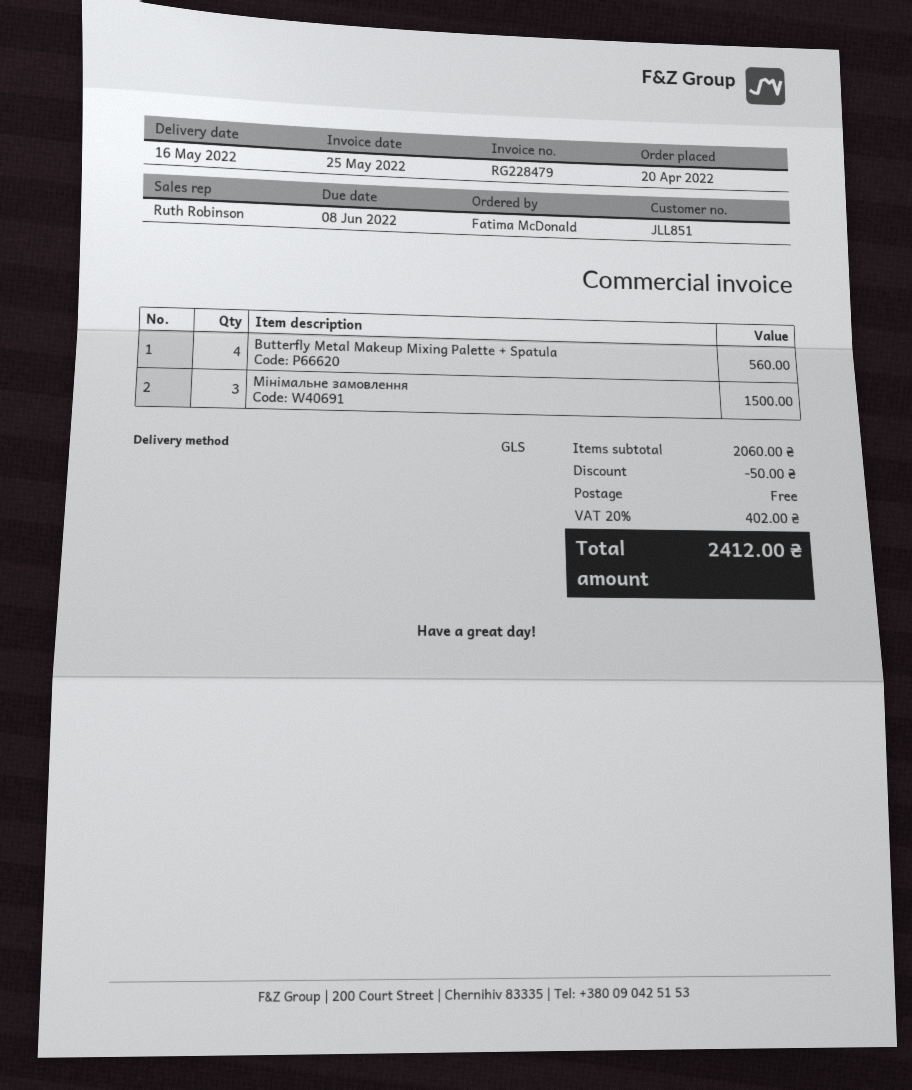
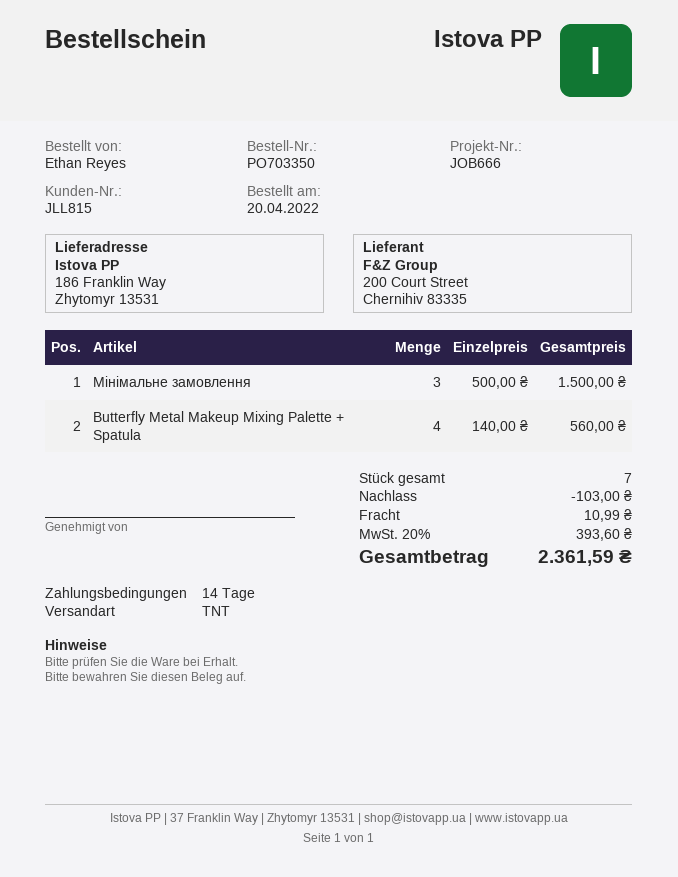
customer number: JLL851 -> JLL815
ordered by: Fatima McDonald -> Ethan Reyes
shipping method: GLS -> TNT
discount: 50.00 -> 103.00
shipping: 0.00 -> 10.99
tax: 20% = 402.00 -> 20% = 393.60
total: 2412.00 -> 2361.59

